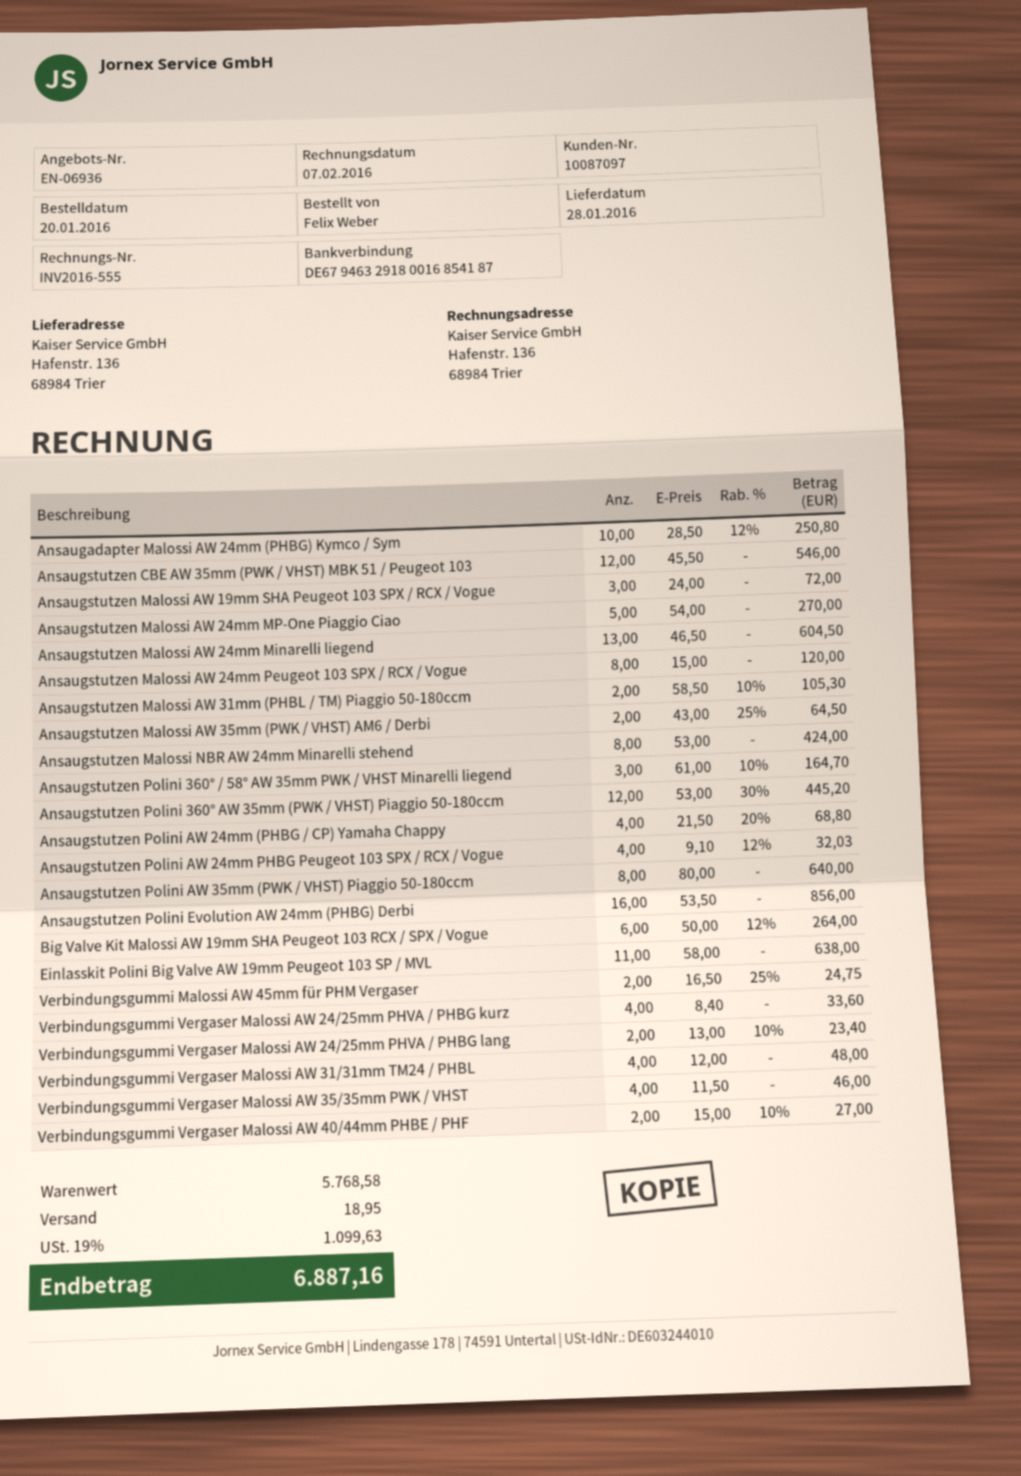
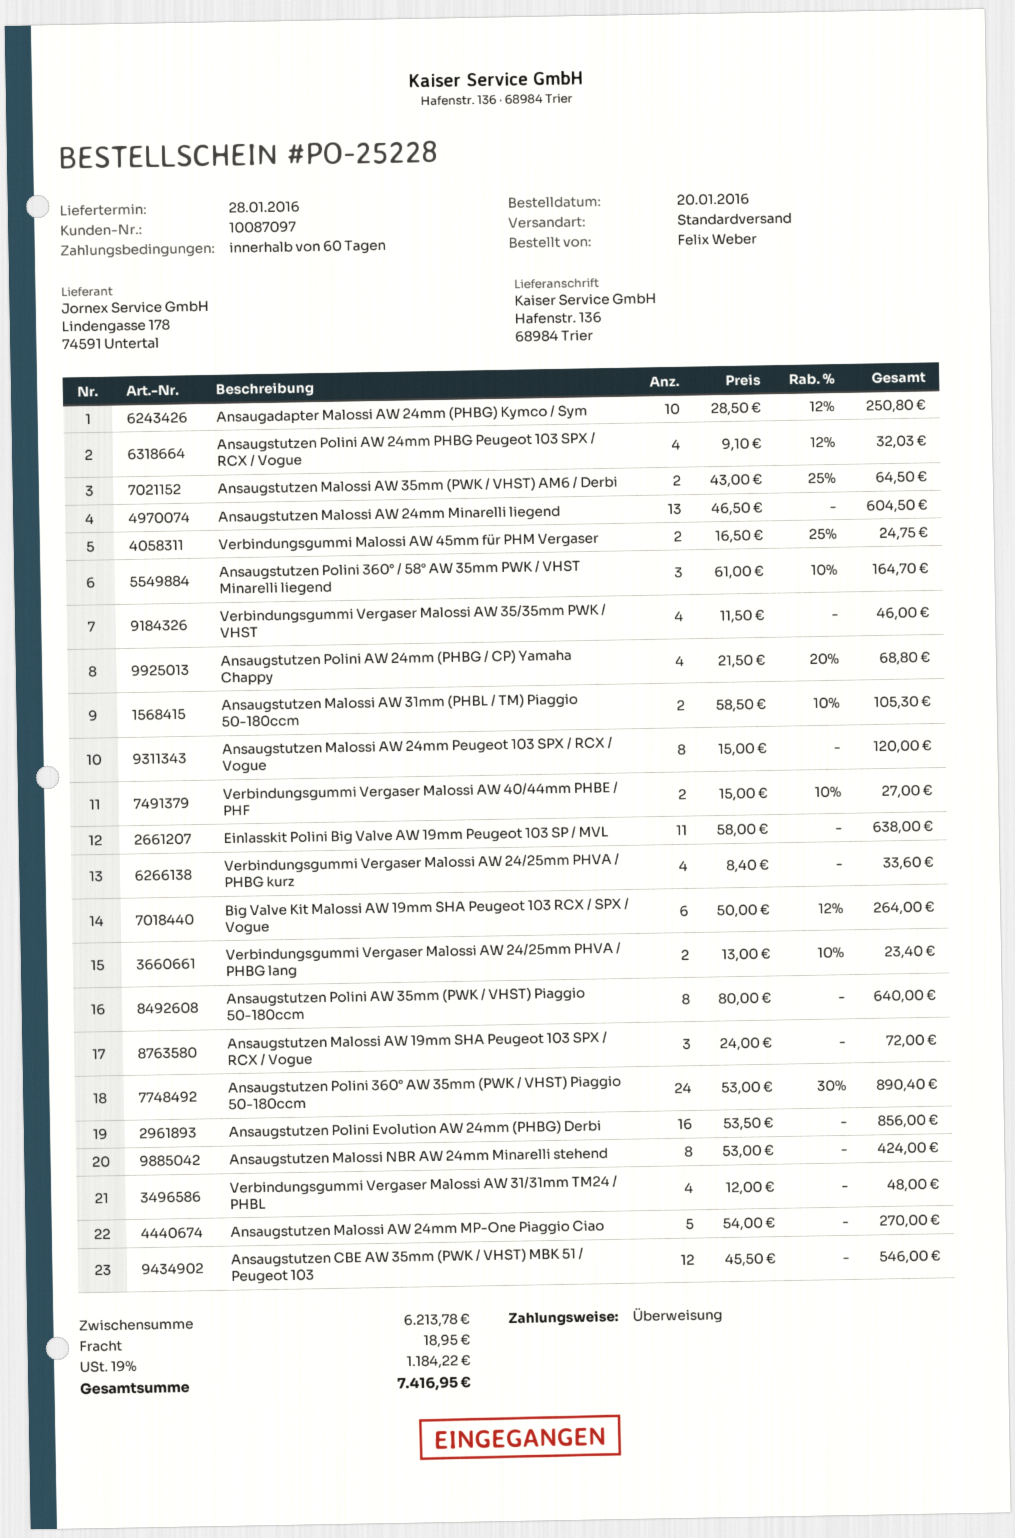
Ansaugstutzen Polini 360° AW 35mm (PWK / VHST) Piaggio 50-180ccm: 12 x 53.00 - 30% = 445.20 -> 24 x 53.00 - 30% = 890.40
subtotal: 5768.58 -> 6213.78
tax: 19% = 1099.63 -> 19% = 1184.22
total: 6887.16 -> 7416.95

